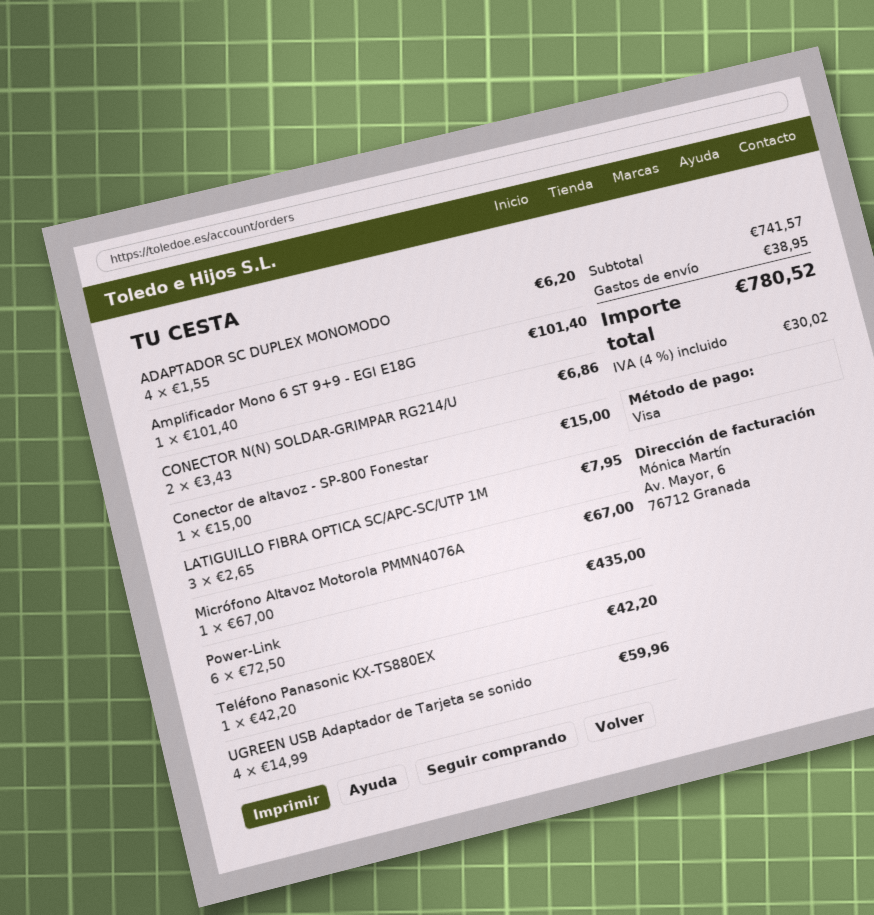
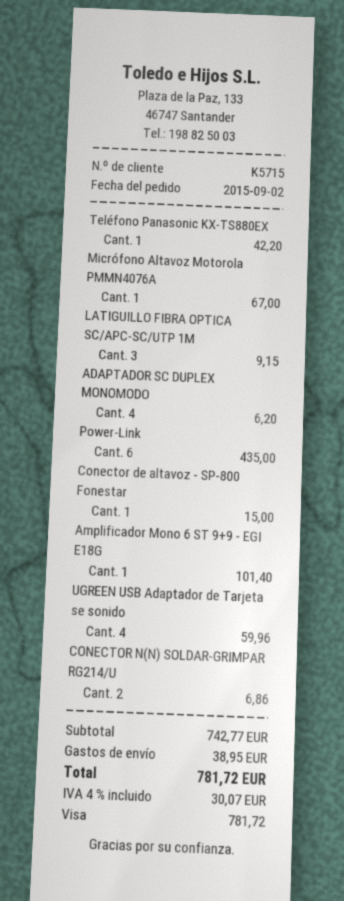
LATIGUILLO FIBRA OPTICA SC/APC-SC/UTP 1M: 3 for 7.95 -> 3 for 9.15
subtotal: 741.57 -> 742.77
tax: 4% = 30.02 -> 4% = 30.07
total: 780.52 -> 781.72

